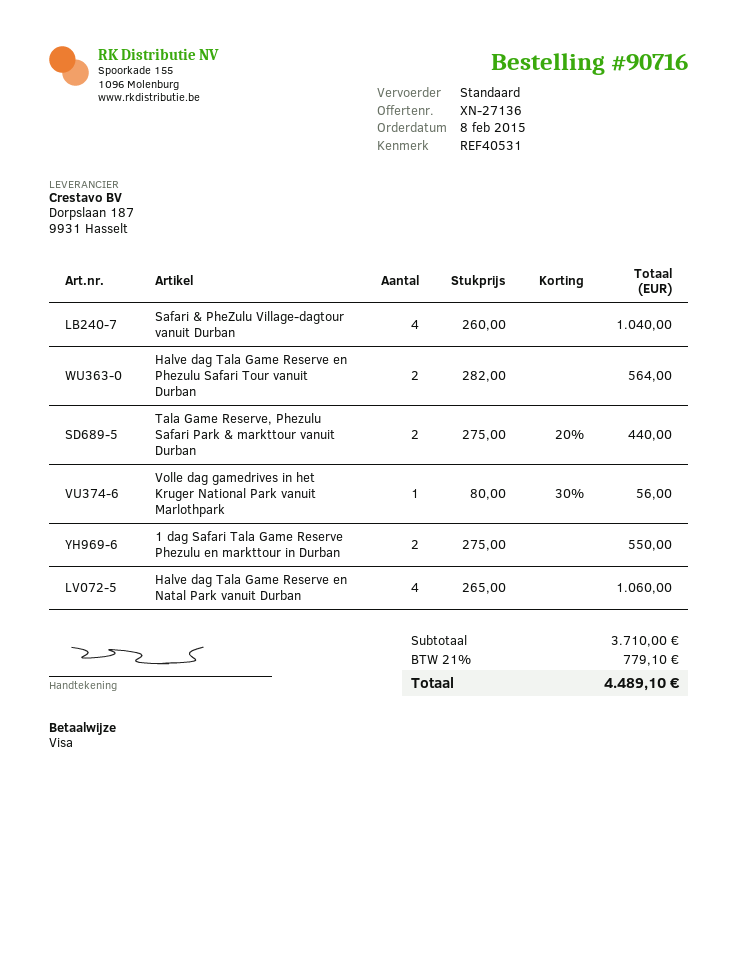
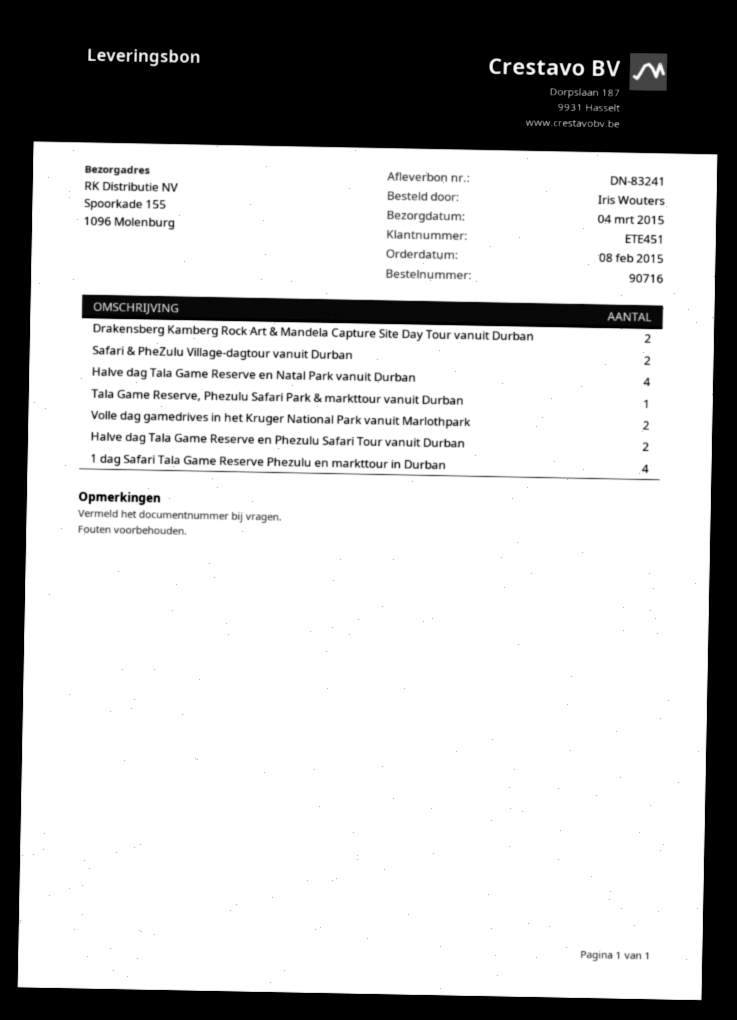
Safari & PheZulu Village-dagtour vanuit Durban: 4 -> 2
Tala Game Reserve, Phezulu Safari Park & markttour vanuit Durban: 2 -> 1
Volle dag gamedrives in het Kruger National Park vanuit Marlothpark: 1 -> 2
1 dag Safari Tala Game Reserve Phezulu en markttour in Durban: 2 -> 4
Drakensberg Kamberg Rock Art & Mandela Capture Site Day Tour vanuit Durban: none -> 2

